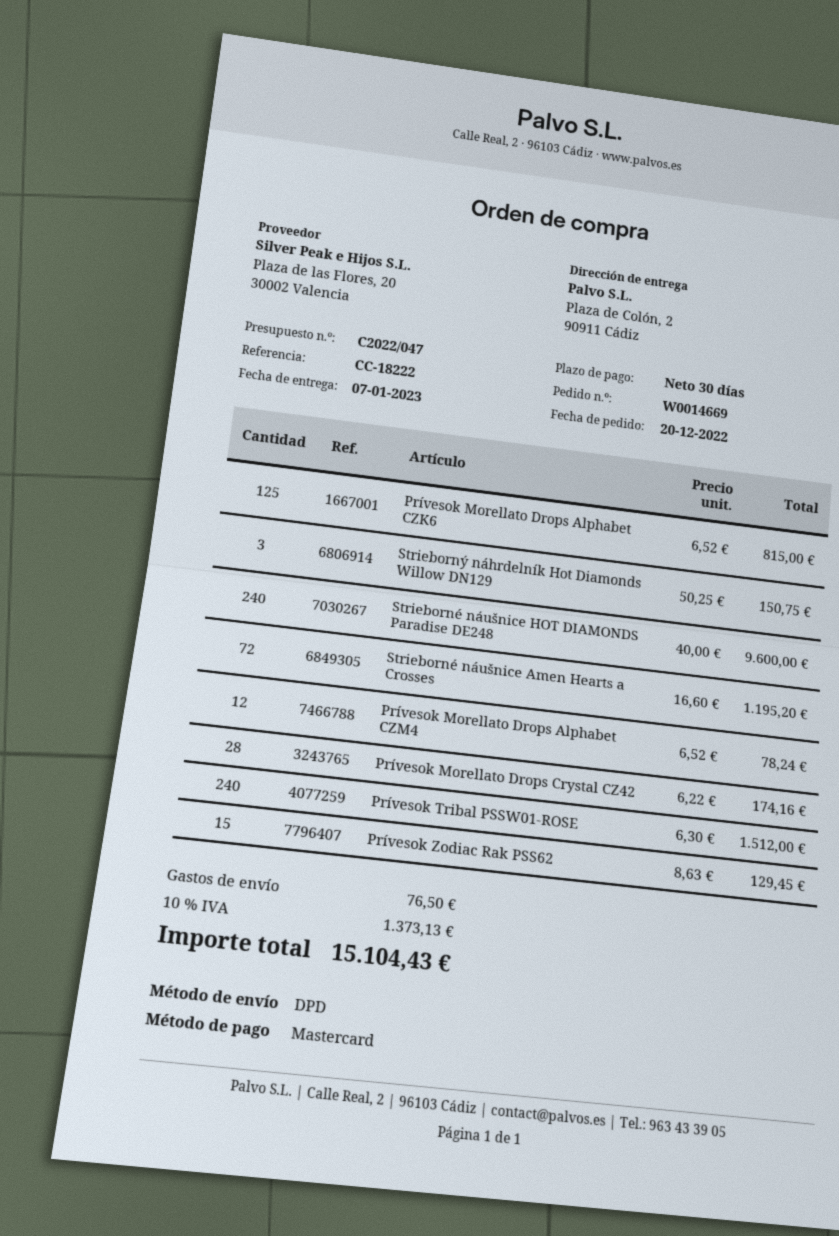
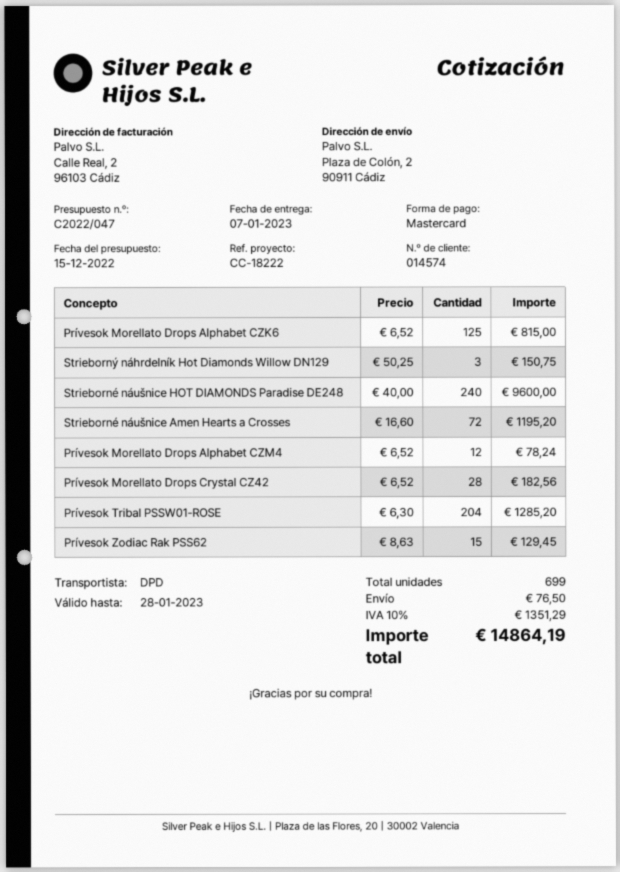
Prívesok Morellato Drops Crystal CZ42: 28 x 6.22 = 174.16 -> 28 x 6.52 = 182.56
Prívesok Tribal PSSW01-ROSE: 240 x 6.30 = 1512.00 -> 204 x 6.30 = 1285.20
tax: 10% = 1373.13 -> 10% = 1351.29
total: 15104.43 -> 14864.19

